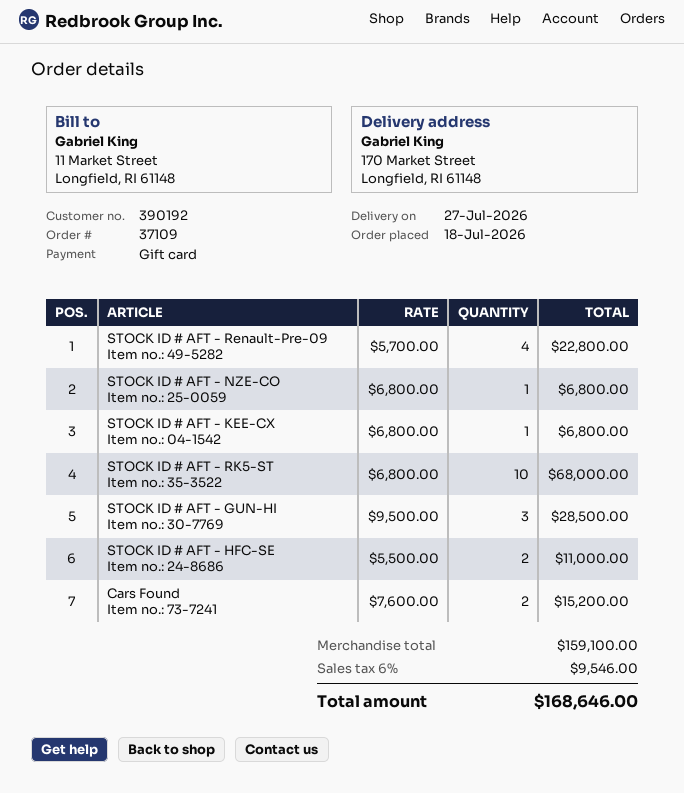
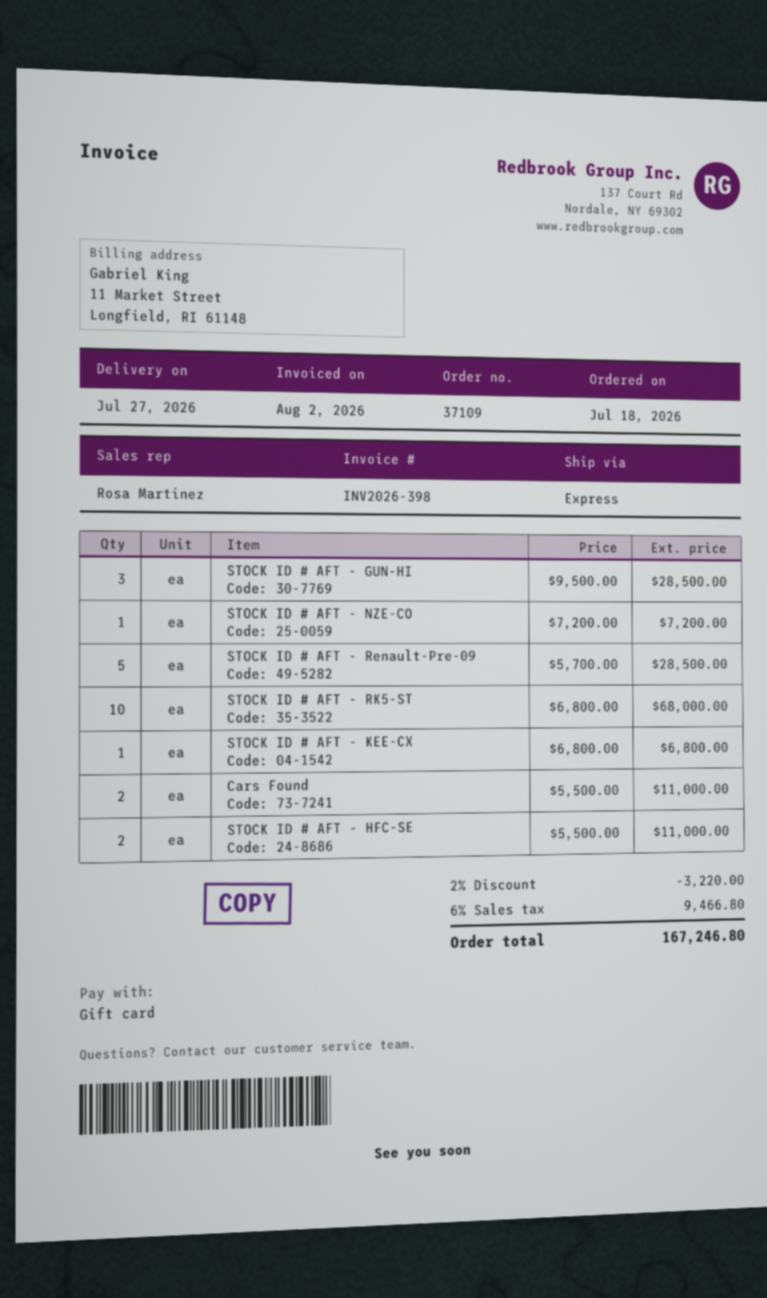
STOCK ID # AFT - Renault-Pre-09: 4 x 5700.00 = 22800.00 -> 5 x 5700.00 = 28500.00
STOCK ID # AFT - NZE-CO: 1 x 6800.00 = 6800.00 -> 1 x 7200.00 = 7200.00
Cars Found: 2 x 7600.00 = 15200.00 -> 2 x 5500.00 = 11000.00
discount: none -> 2% = 3220.00
tax: 6% = 9546.00 -> 6% = 9466.80
total: 168646.00 -> 167246.80

